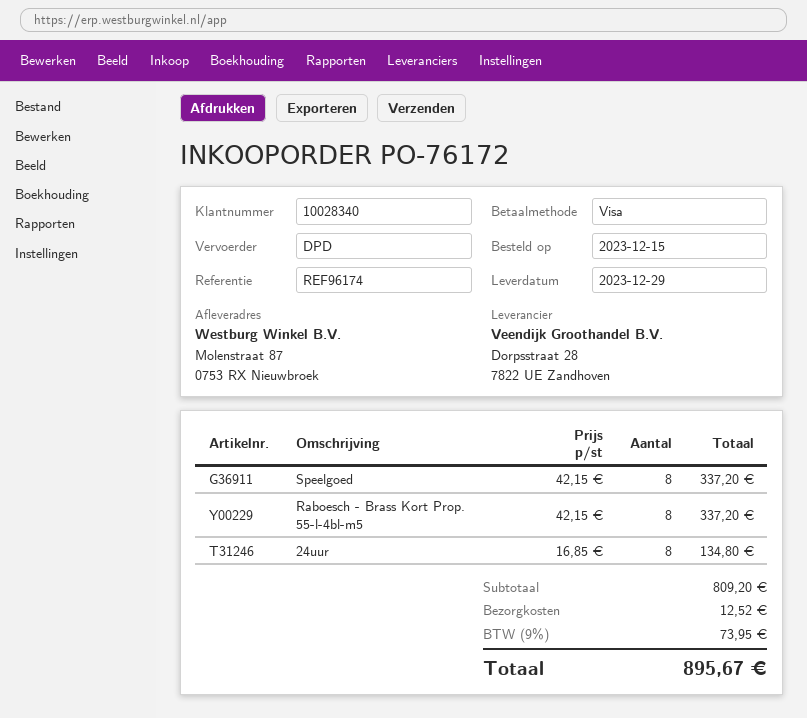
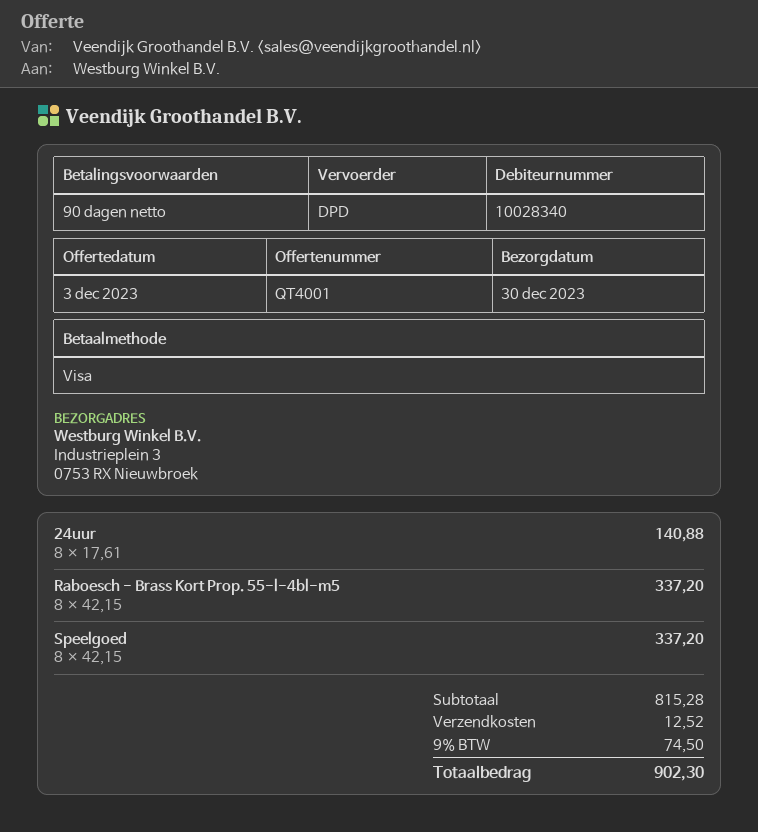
delivery date: 2023-12-29 -> 2023-12-30
ship to: Molenstraat 87, 0753 RX Nieuwbroek -> Industrieplein 3, 0753 RX Nieuwbroek
24uur: 8 x 16.85 = 134.80 -> 8 x 17.61 = 140.88
subtotal: 809.20 -> 815.28
tax: 9% = 73.95 -> 9% = 74.50
total: 895.67 -> 902.30

